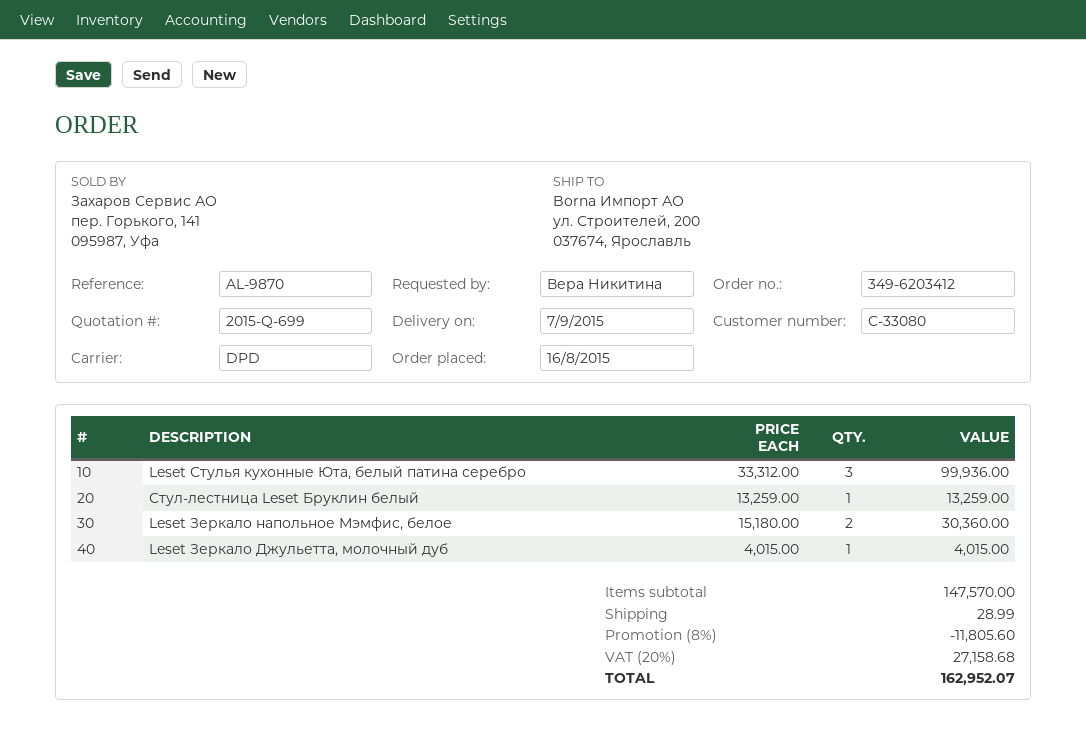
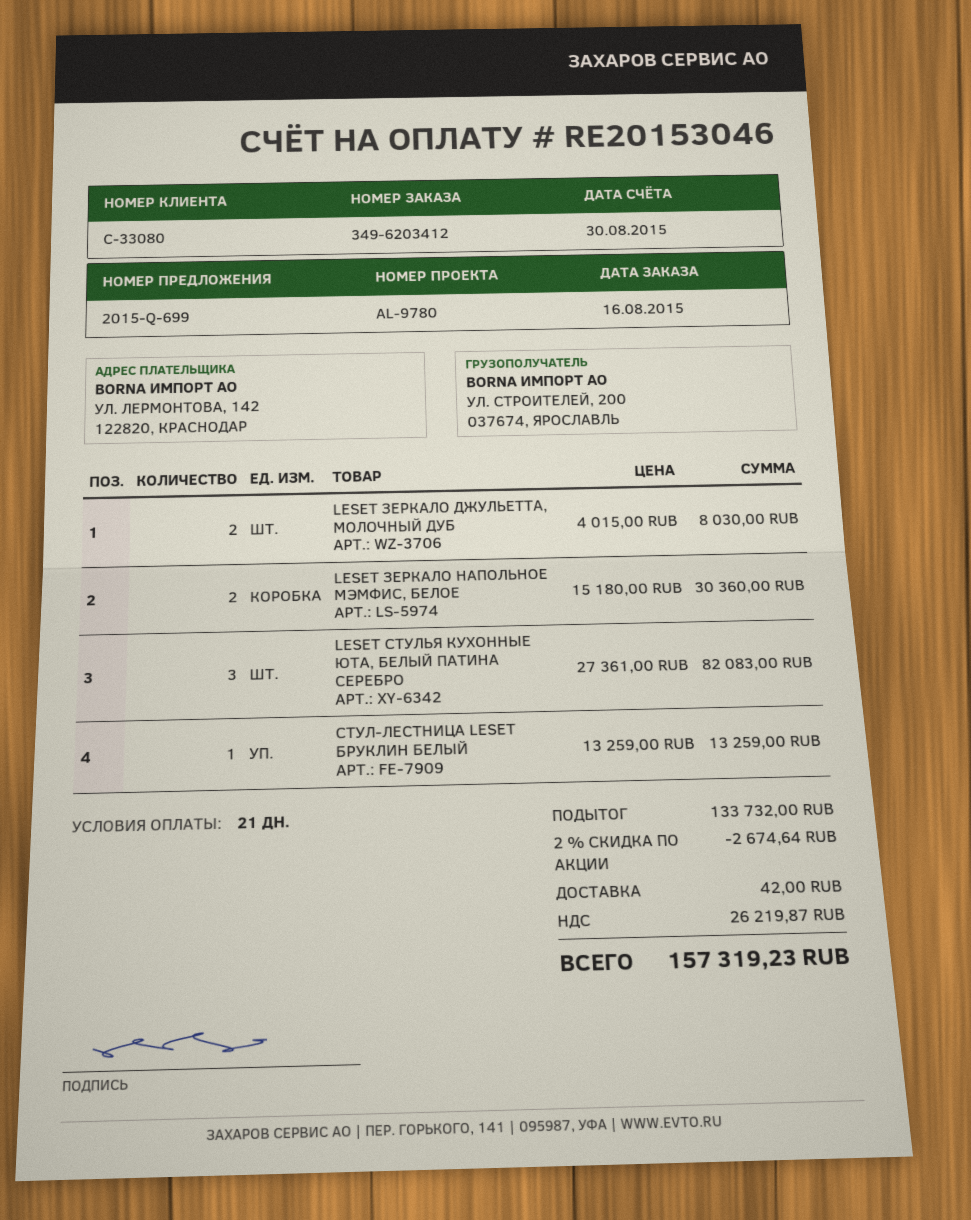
reference: AL-9870 -> AL-9780
Leset Стулья кухонные Юта, белый патина серебро: 3 x 33312.00 = 99936.00 -> 3 x 27361.00 = 82083.00
Leset Зеркало Джульетта, молочный дуб: 1 x 4015.00 = 4015.00 -> 2 x 4015.00 = 8030.00
subtotal: 147570.00 -> 133732.00
discount: 8% = 11805.60 -> 2% = 2674.64
shipping: 28.99 -> 42.00
tax: 27158.68 -> 26219.87
total: 162952.07 -> 157319.23

